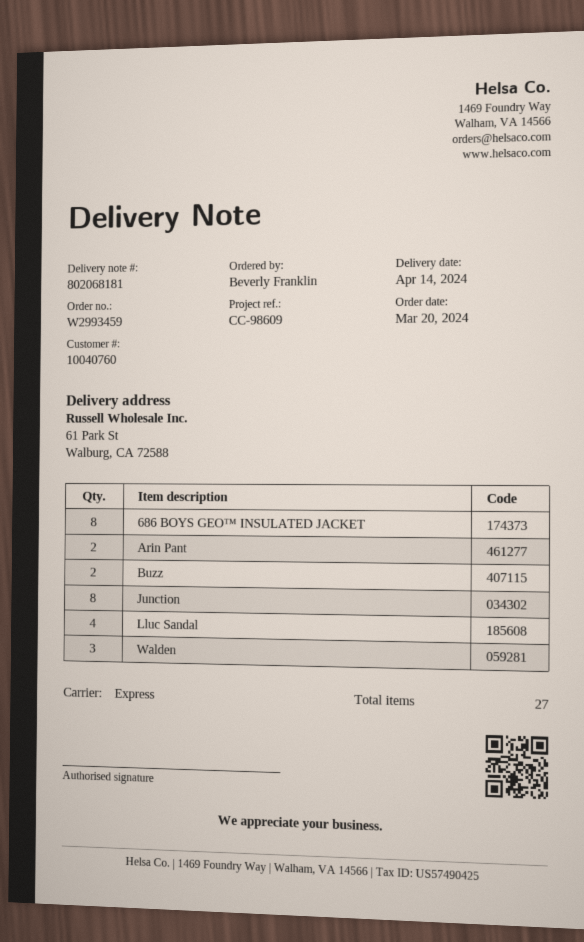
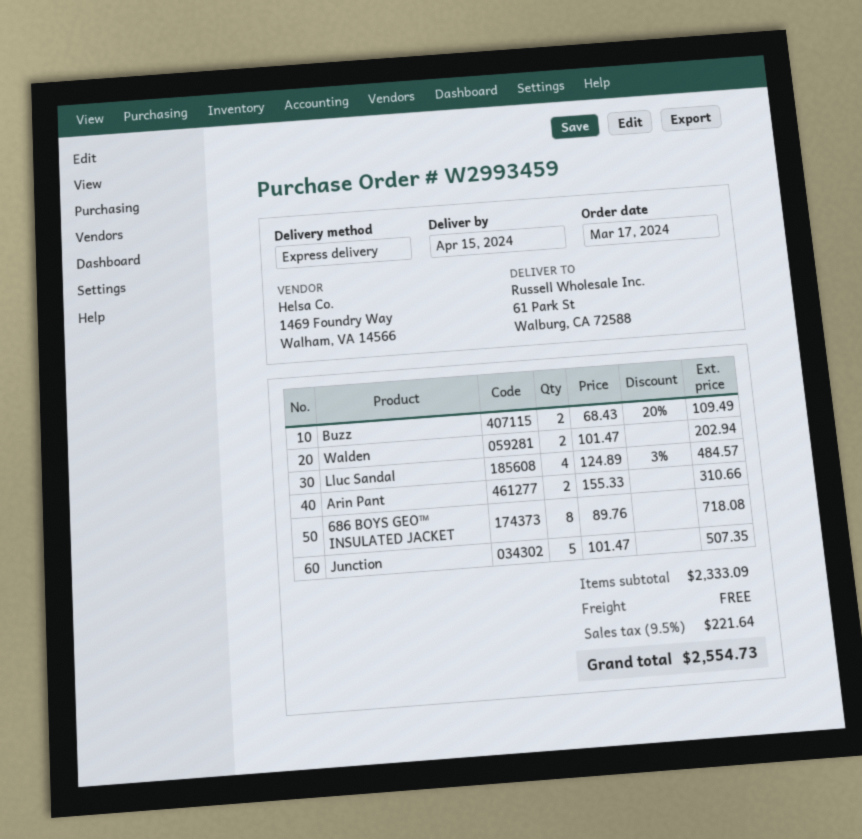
order date: 2024-03-20 -> 2024-03-17
delivery date: 2024-04-14 -> 2024-04-15
Junction: 8 -> 5
Walden: 3 -> 2

